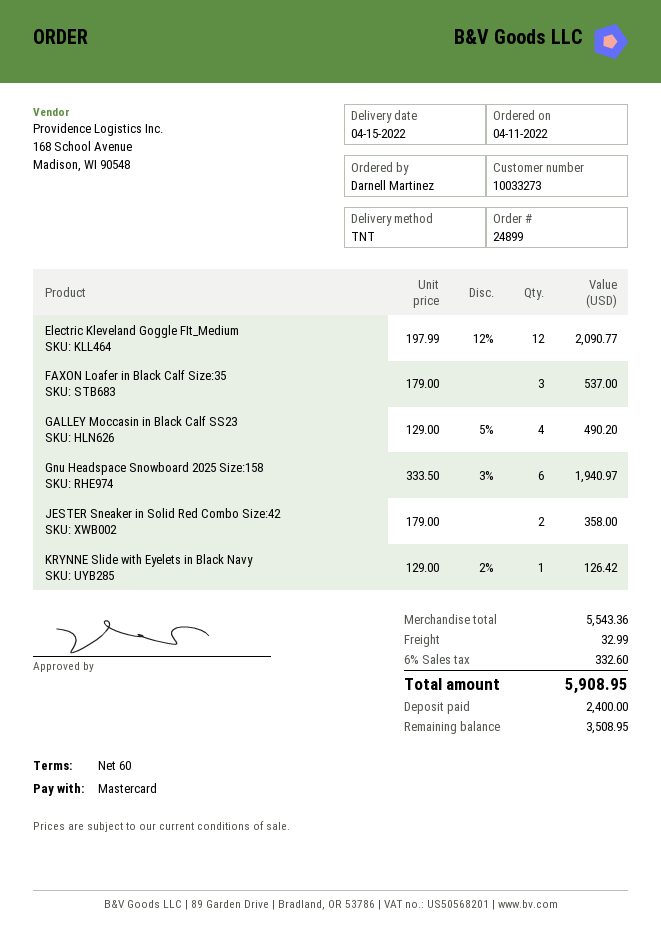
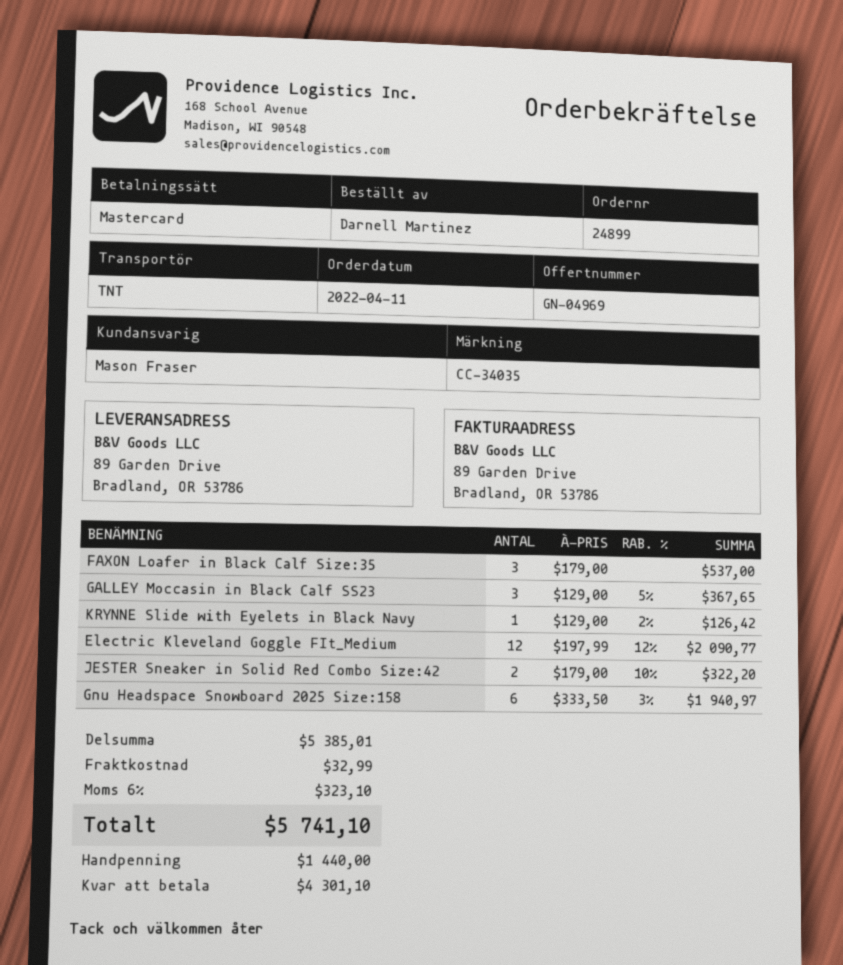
GALLEY Moccasin in Black Calf SS23: 4 x 129.00 - 5% = 490.20 -> 3 x 129.00 - 5% = 367.65
JESTER Sneaker in Solid Red Combo Size:42: 2 x 179.00 = 358.00 -> 2 x 179.00 - 10% = 322.20
subtotal: 5543.36 -> 5385.01
tax: 6% = 332.60 -> 6% = 323.10
total: 5908.95 -> 5741.10
deposit: 2400.00 -> 1440.00
balance: 3508.95 -> 4301.10

